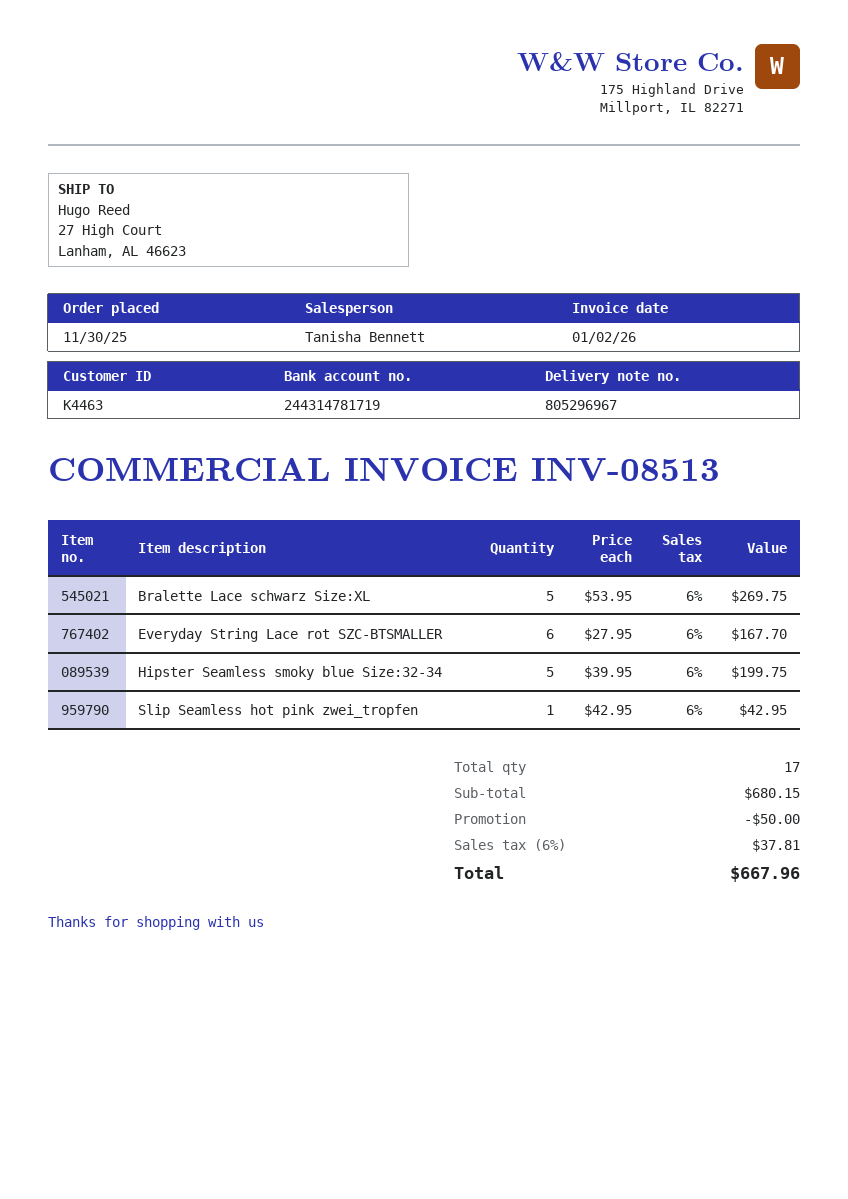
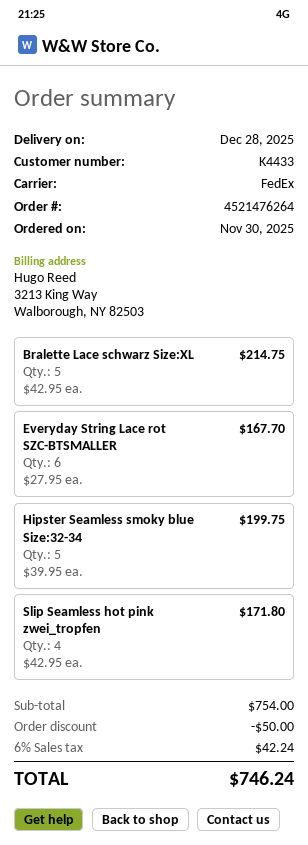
customer number: K4463 -> K4433
Bralette Lace schwarz Size:XL: 5 x 53.95 = 269.75 -> 5 x 42.95 = 214.75
Slip Seamless hot pink zwei_tropfen: 1 x 42.95 = 42.95 -> 4 x 42.95 = 171.80
subtotal: 680.15 -> 754.00
tax: 6% = 37.81 -> 6% = 42.24
total: 667.96 -> 746.24

